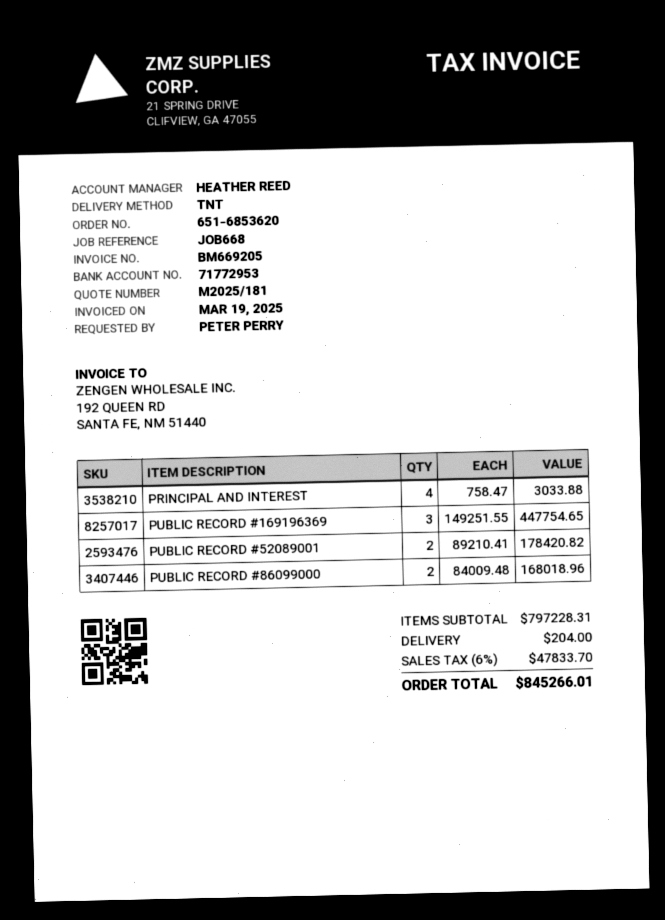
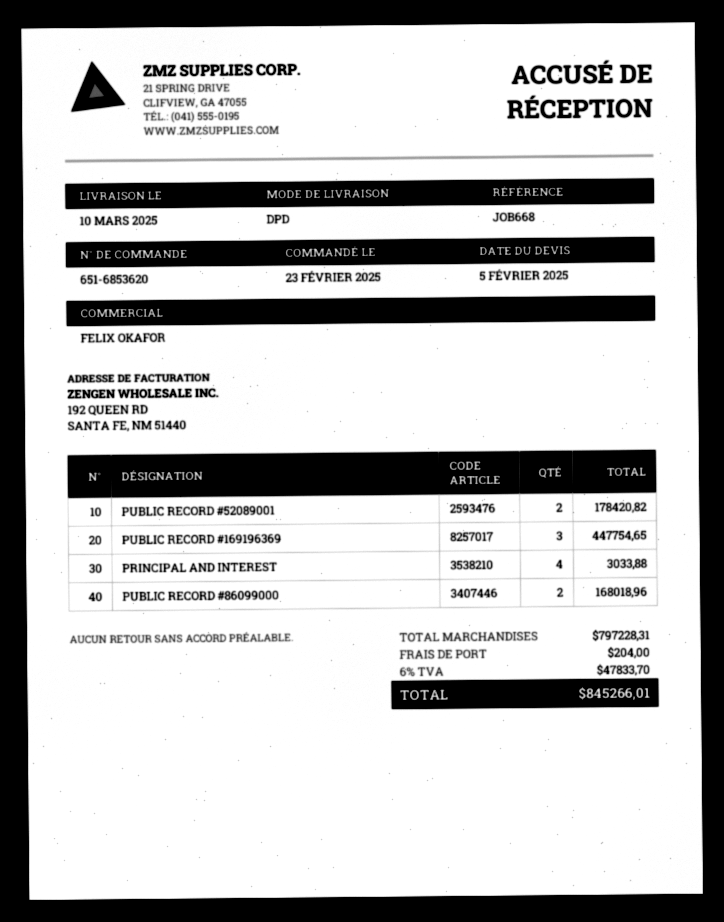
sales rep: HEATHER REED -> FELIX OKAFOR
shipping method: TNT -> DPD

